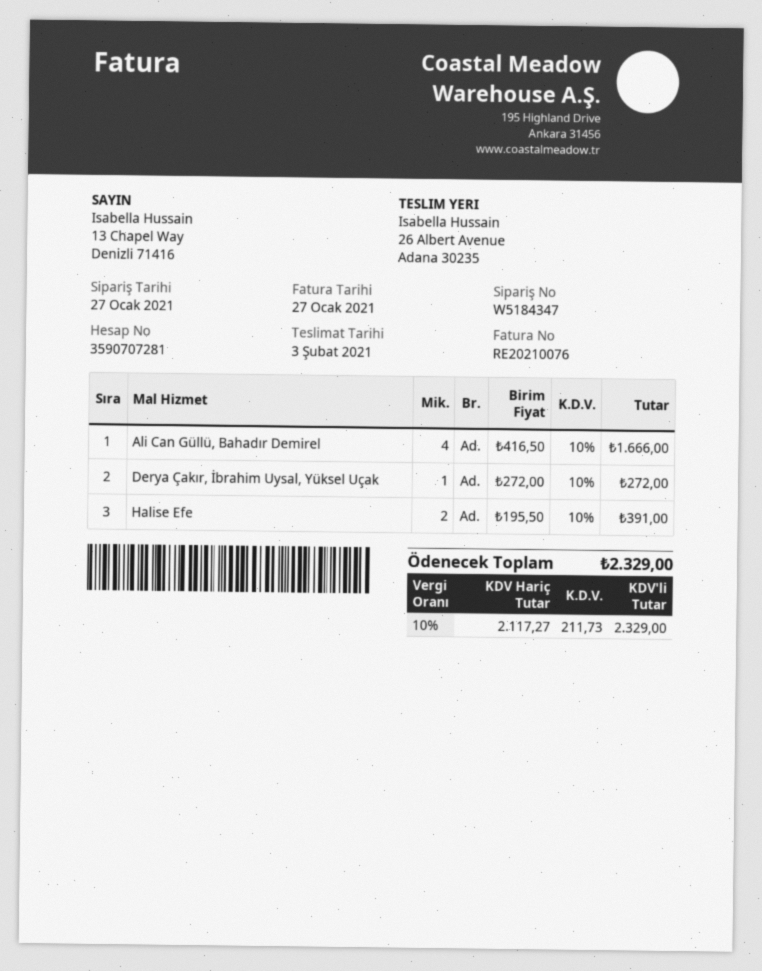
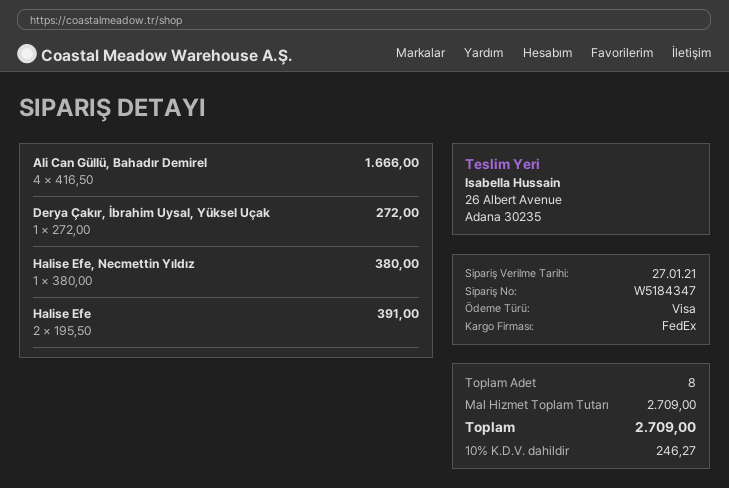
Halise Efe, Necmettin Yıldız: none -> 1 x 380.00 = 380.00
tax: 10% = 211.73 -> 10% = 246.27
total: 2329.00 -> 2709.00

